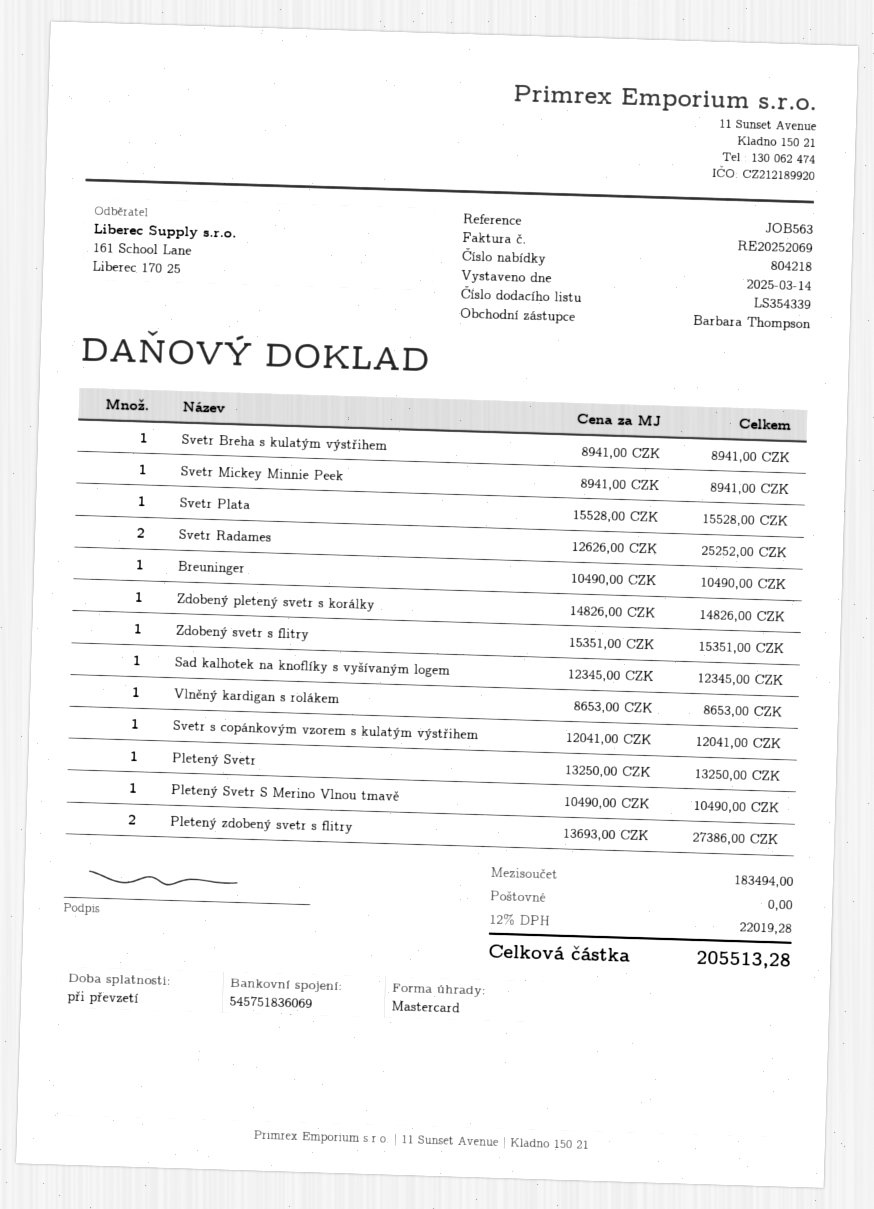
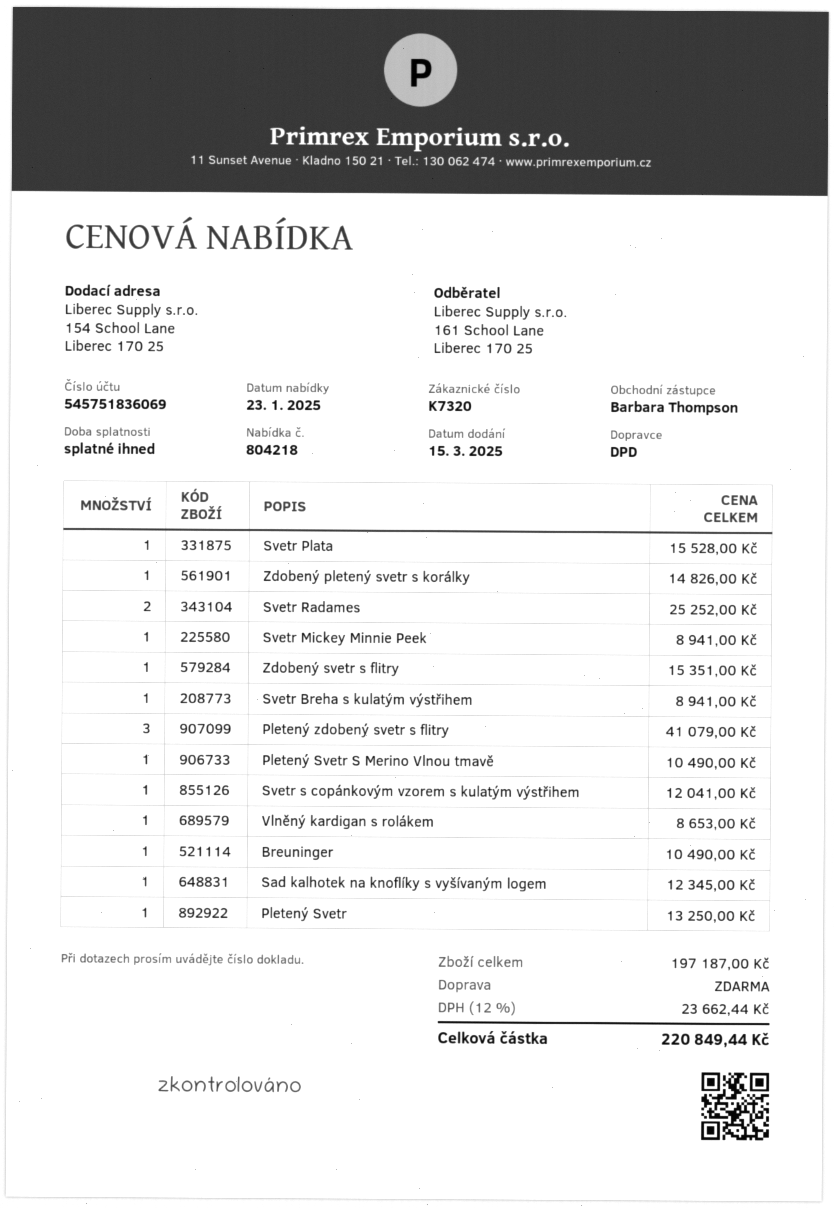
Pletený zdobený svetr s flitry: 2 for 27386.00 -> 3 for 41079.00
subtotal: 183494.00 -> 197187.00
tax: 12% = 22019.28 -> 12% = 23662.44
total: 205513.28 -> 220849.44

